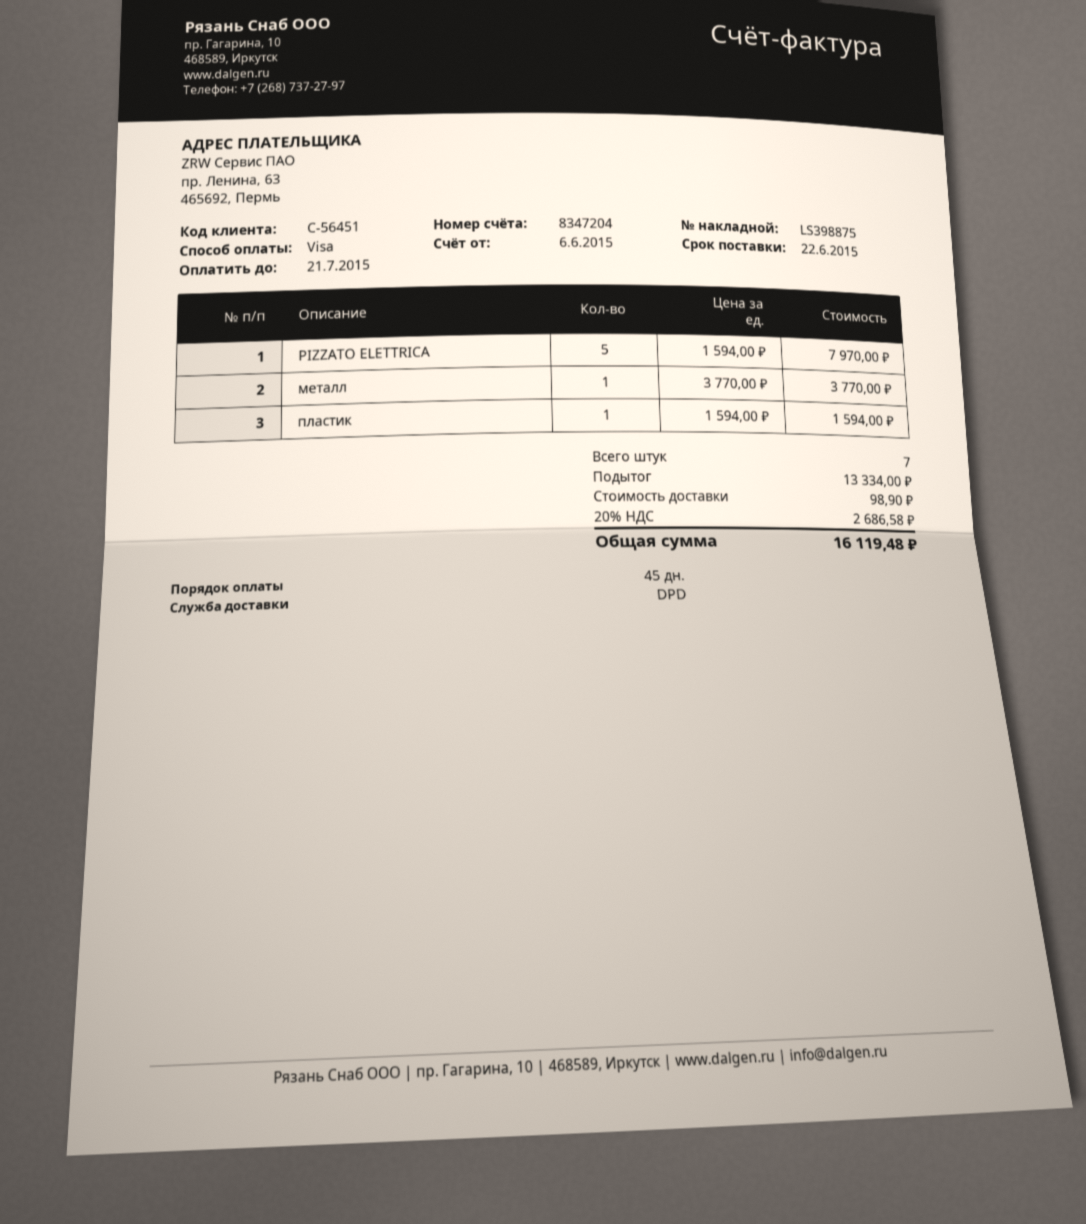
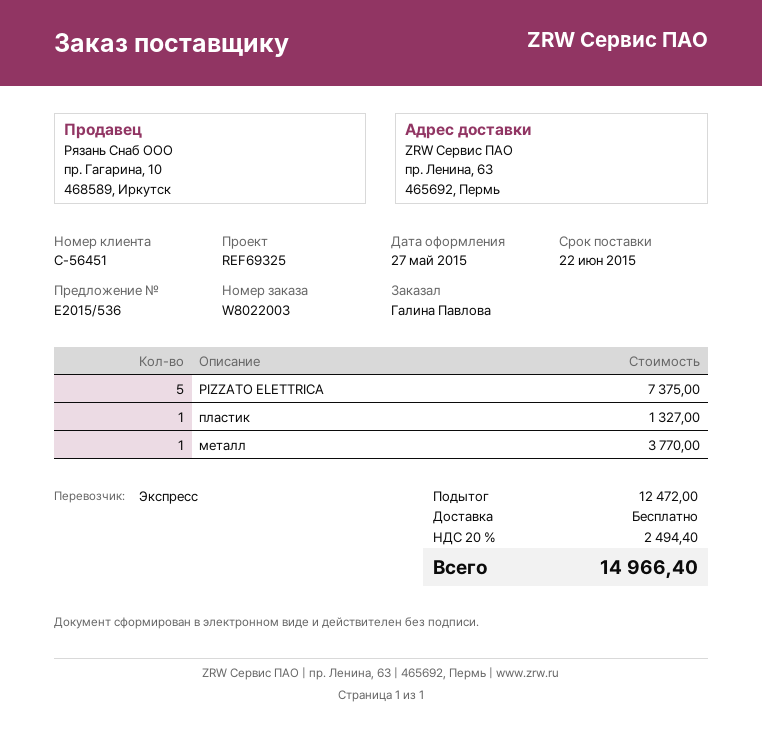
shipping method: DPD -> express
PIZZATO ELETTRICA: 5 for 7970.00 -> 5 for 7375.00
пластик: 1 for 1594.00 -> 1 for 1327.00
subtotal: 13334.00 -> 12472.00
shipping: 98.90 -> 0.00
tax: 20% = 2686.58 -> 20% = 2494.40
total: 16119.48 -> 14966.40

